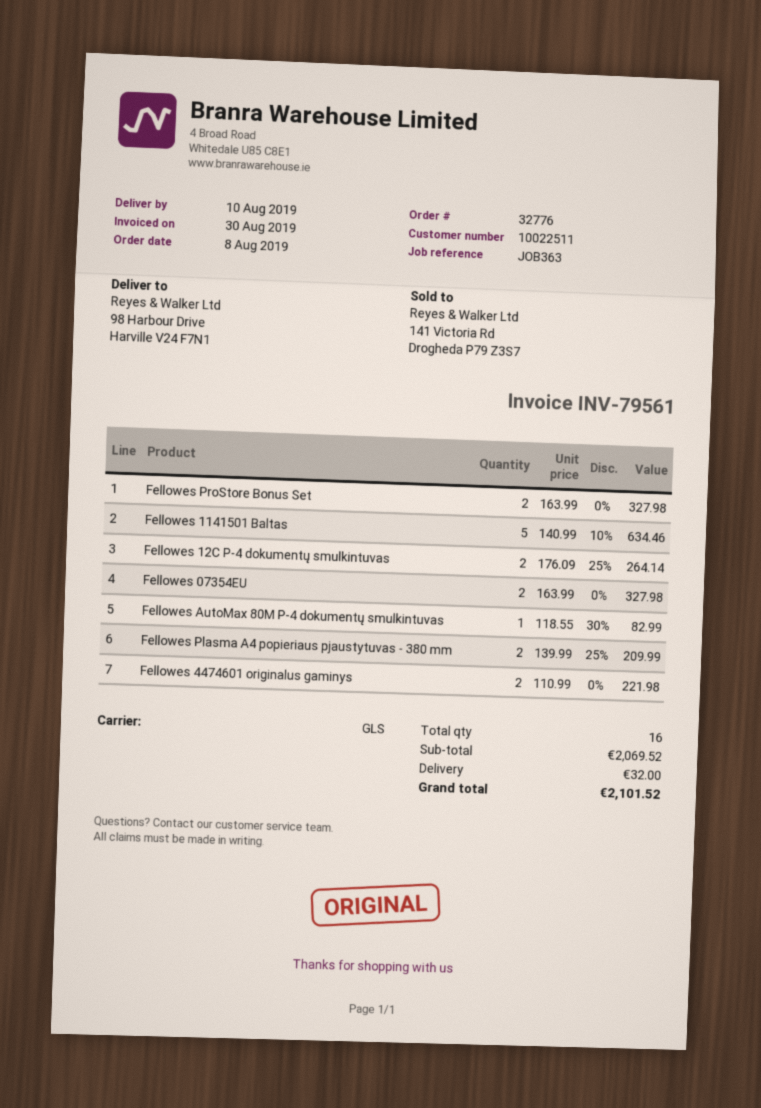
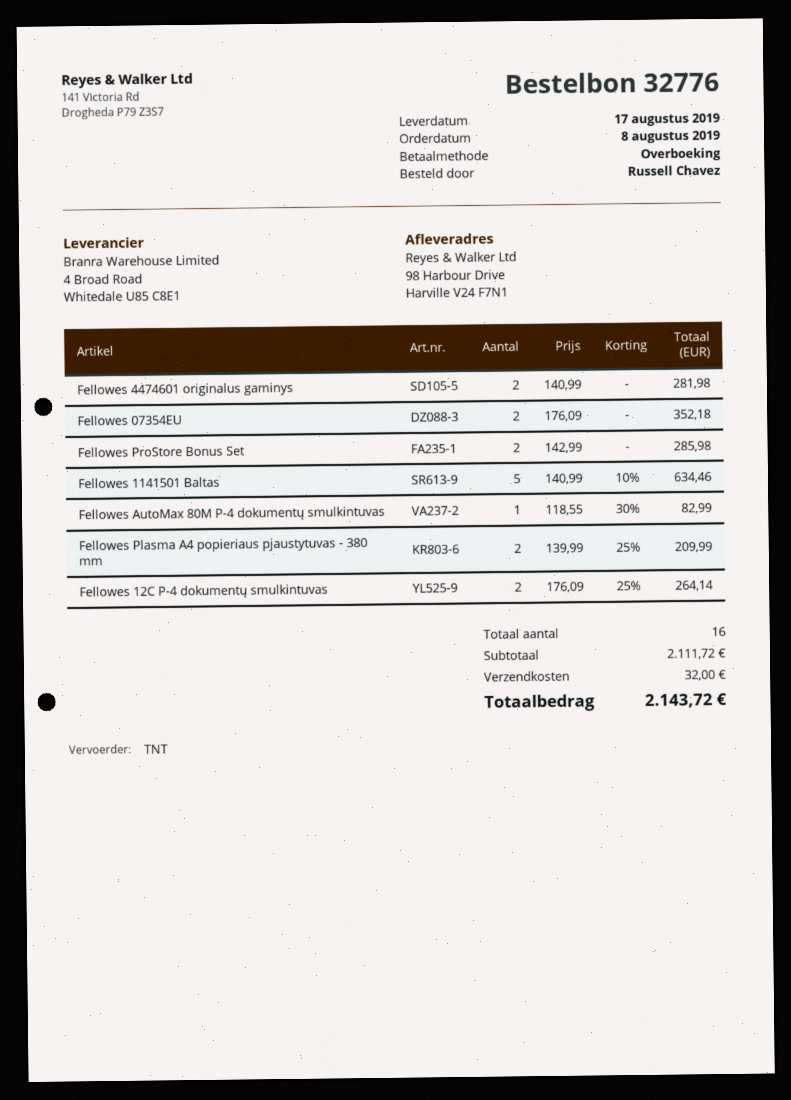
delivery date: 2019-08-10 -> 2019-08-17
shipping method: GLS -> TNT
Fellowes ProStore Bonus Set: 2 x 163.99 = 327.98 -> 2 x 142.99 = 285.98
Fellowes 07354EU: 2 x 163.99 = 327.98 -> 2 x 176.09 = 352.18
Fellowes 4474601 originalus gaminys: 2 x 110.99 = 221.98 -> 2 x 140.99 = 281.98
subtotal: 2069.52 -> 2111.72
total: 2101.52 -> 2143.72

